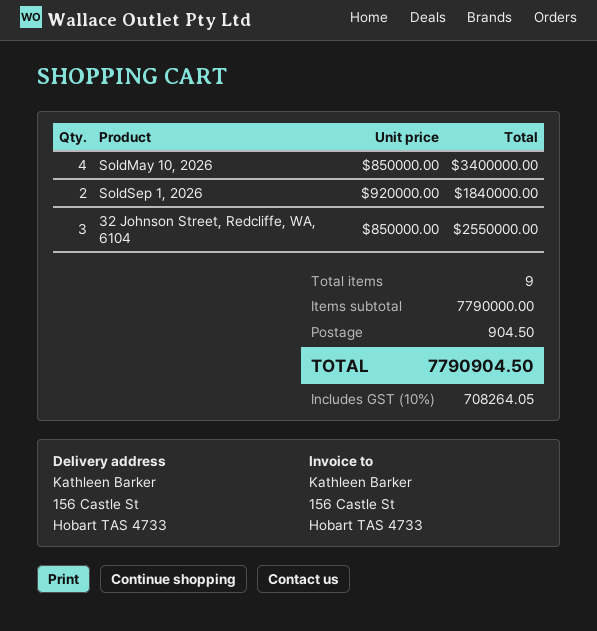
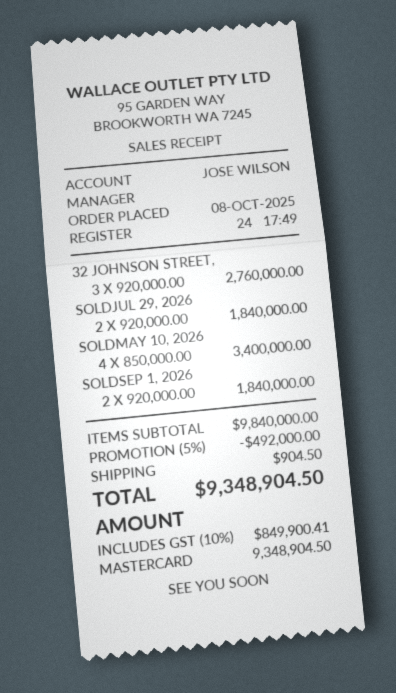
32 Johnson Street, Redcliffe, WA, 6104: 3 x 850000.00 = 2550000.00 -> 3 x 920000.00 = 2760000.00
SOLDJUL 29, 2026: none -> 2 x 920000.00 = 1840000.00
subtotal: 7790000.00 -> 9840000.00
discount: none -> 5% = 492000.00
tax: 10% = 708264.05 -> 10% = 849900.41
total: 7790904.50 -> 9348904.50

